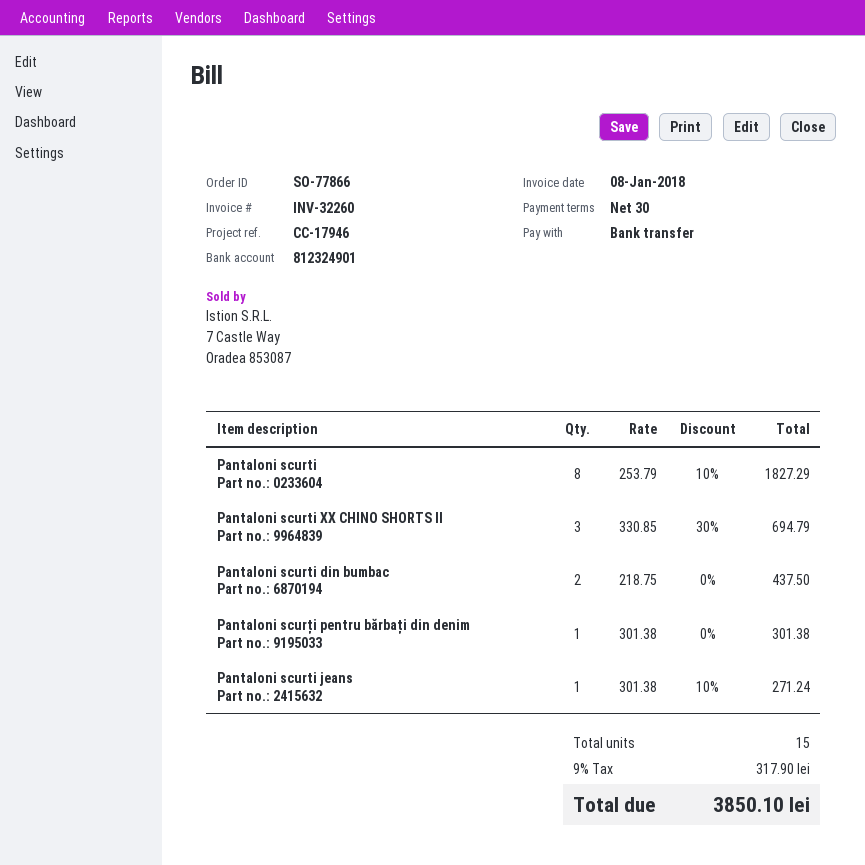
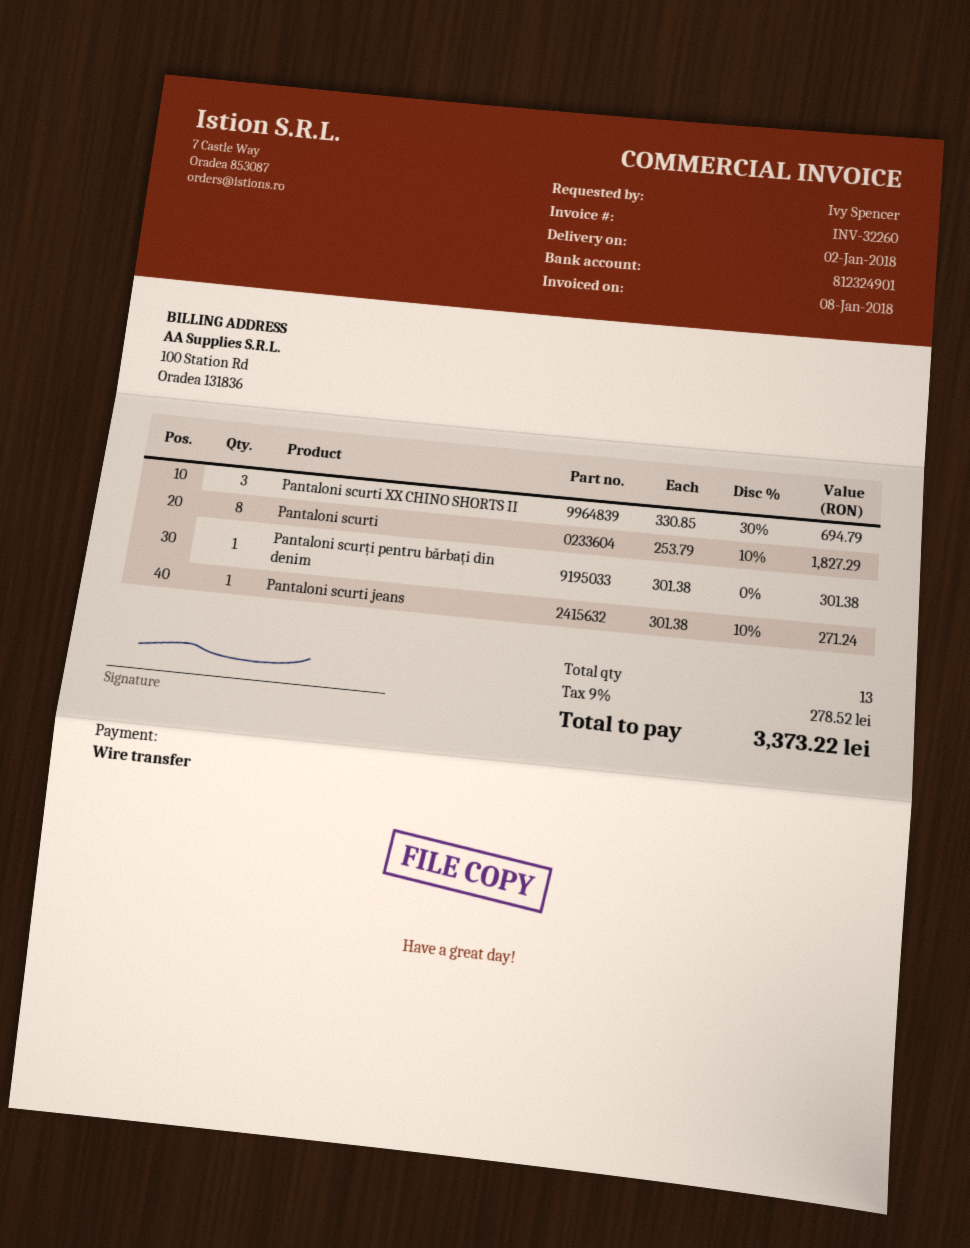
Pantaloni scurti din bumbac: 2 x 218.75 = 437.50 -> none
total quantity: 15 -> 13
tax: 9% = 317.90 -> 9% = 278.52
total: 3850.10 -> 3373.22

